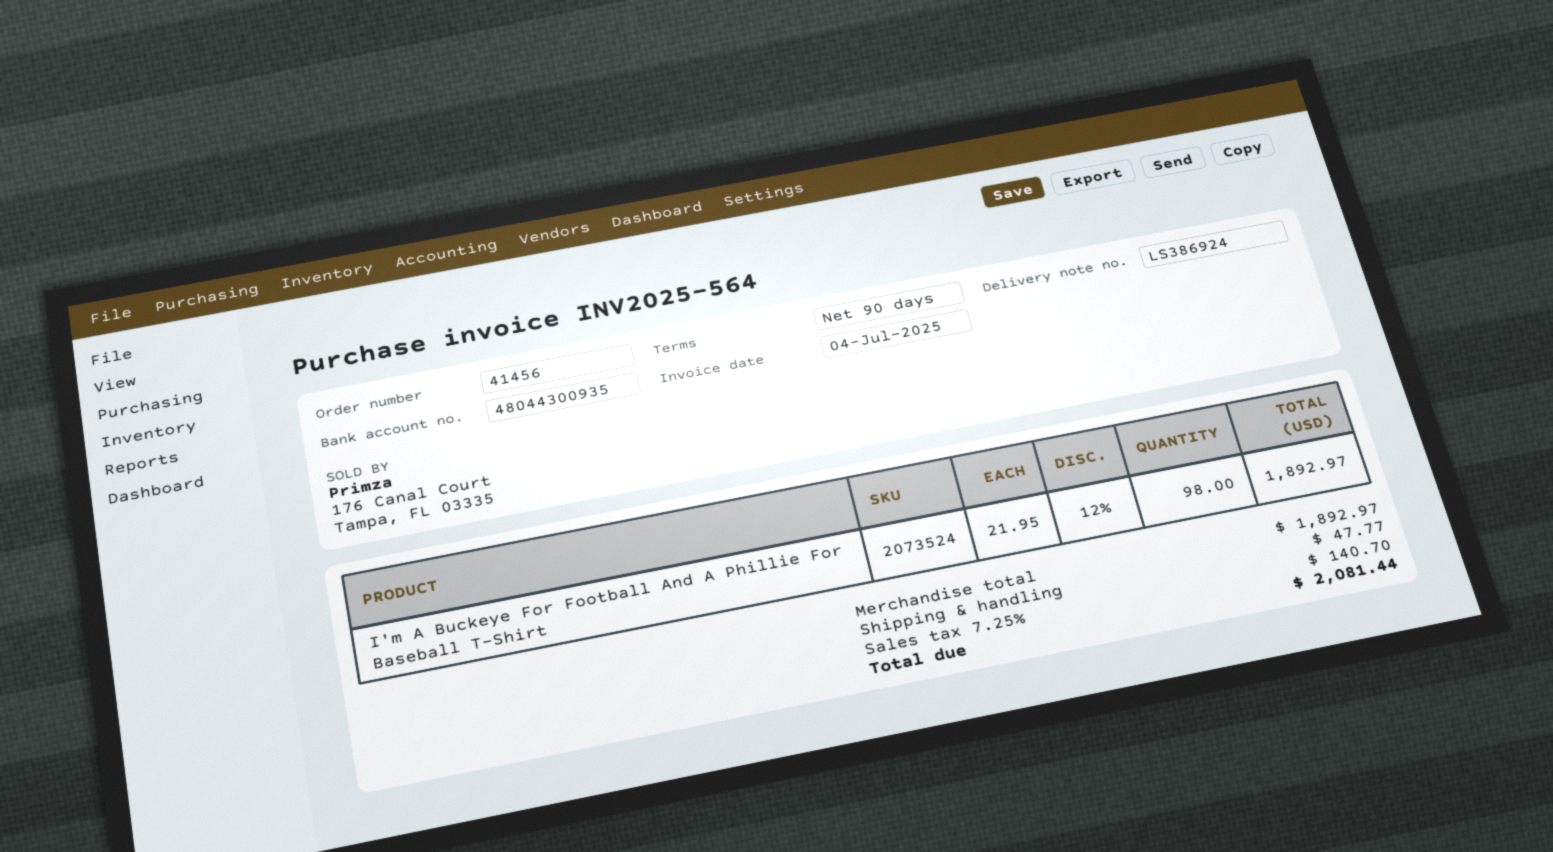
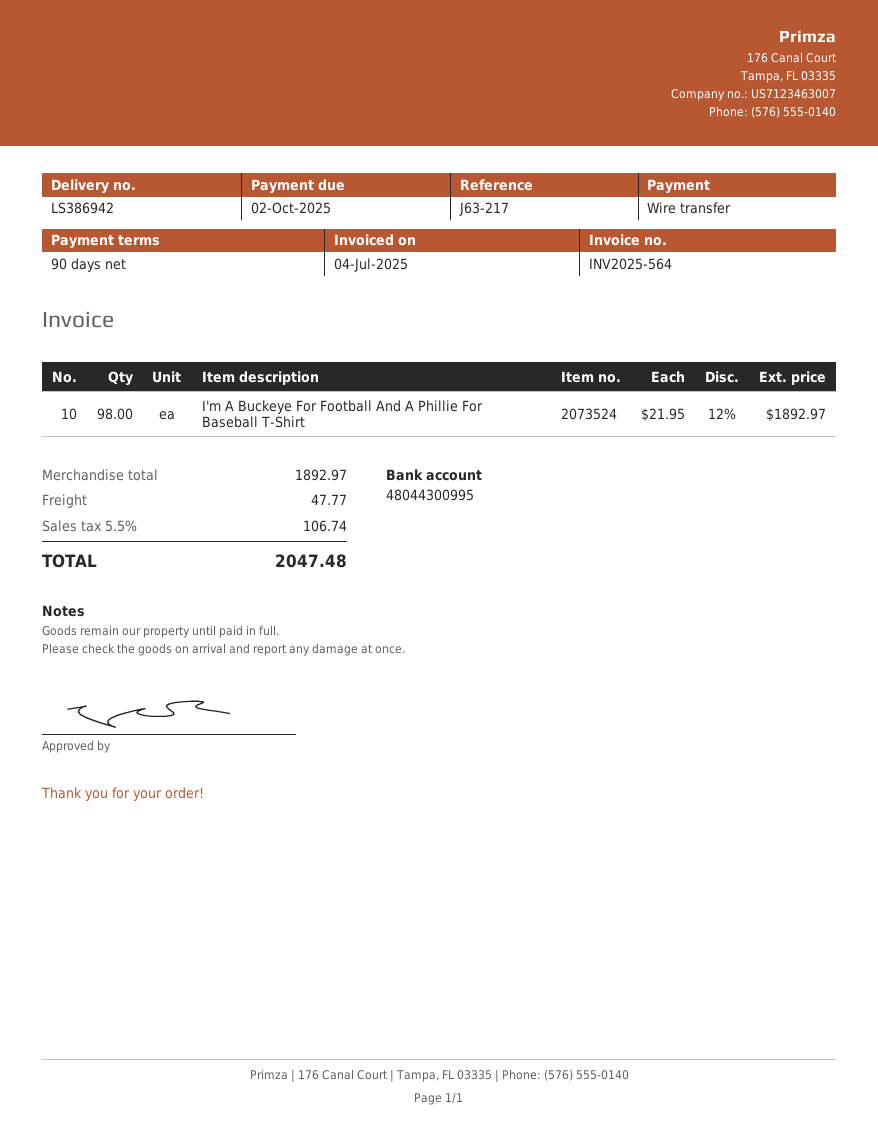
delivery note number: LS386924 -> LS386942
bank account: 48044300935 -> 48044300995
tax: 7.25% = 140.70 -> 5.5% = 106.74
total: 2081.44 -> 2047.48

